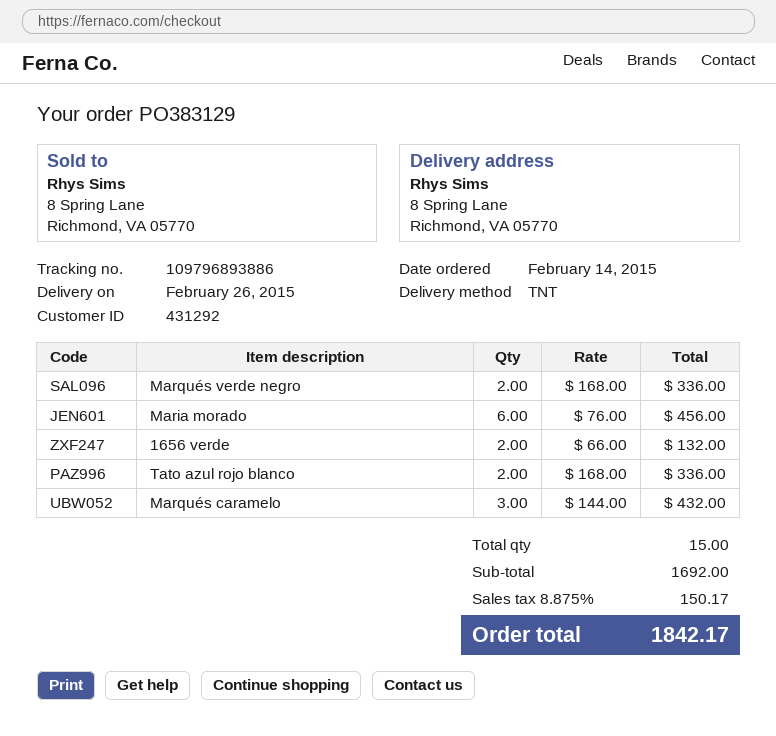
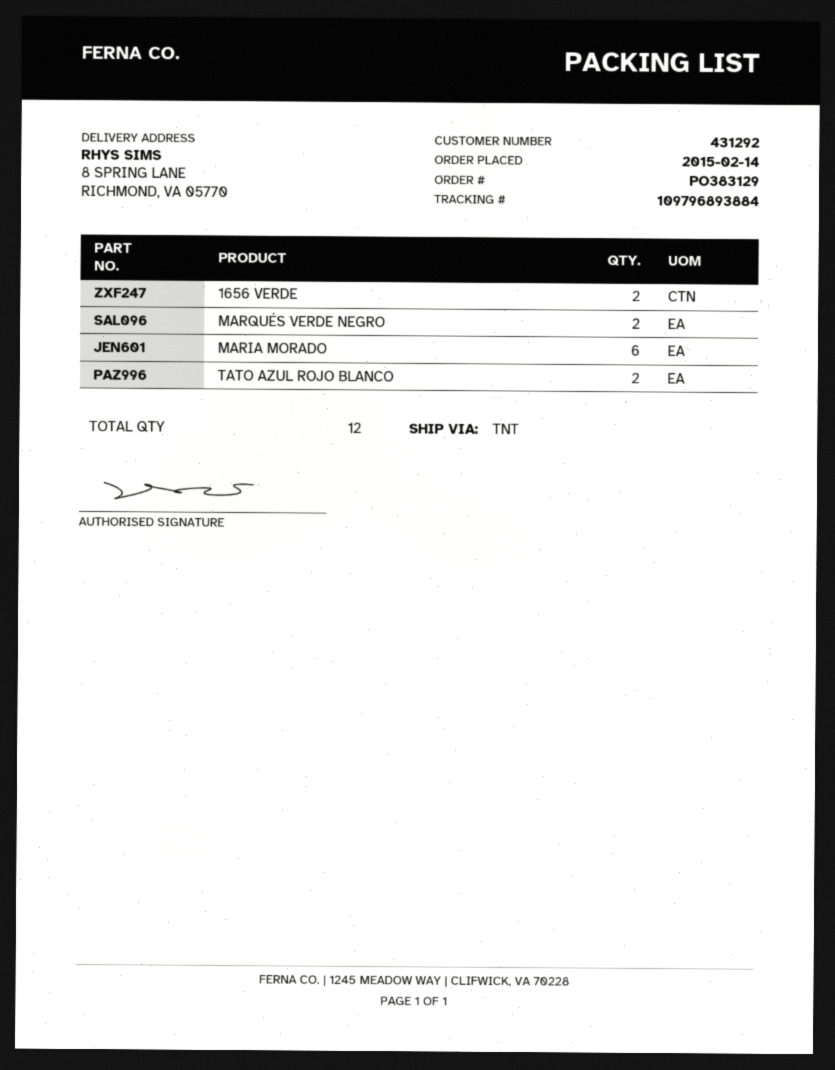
tracking number: 109796893886 -> 109796893884
Marqués caramelo: 3 -> none
total quantity: 15 -> 12

